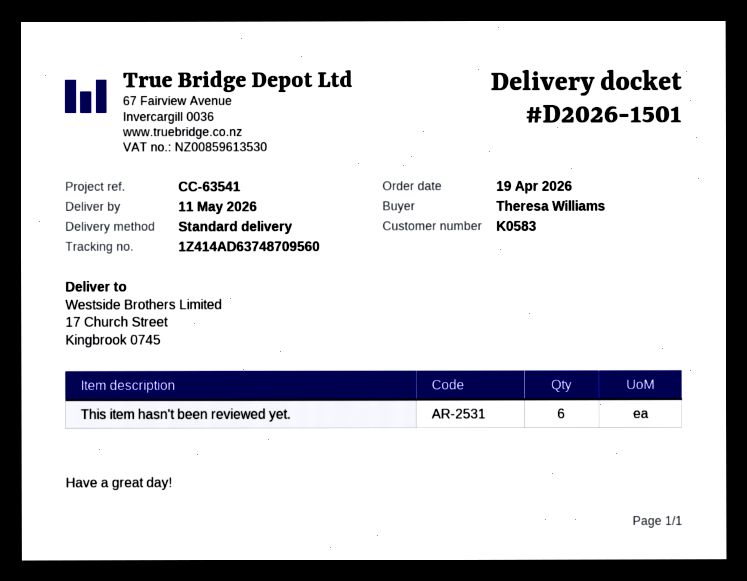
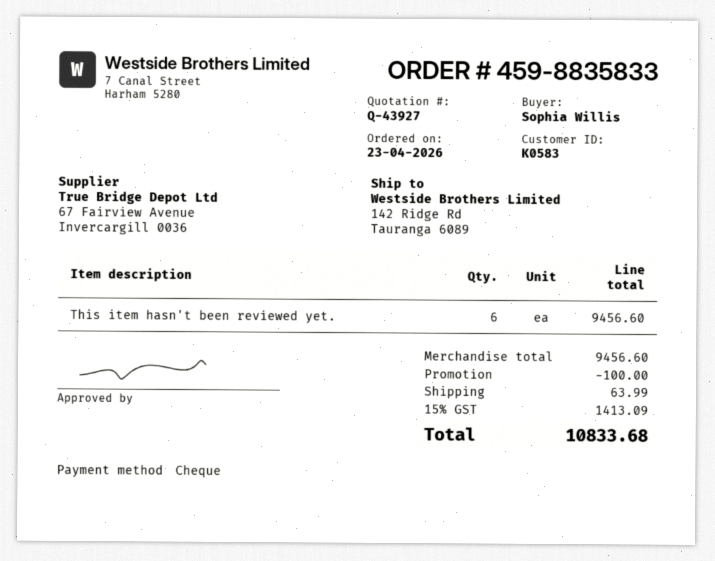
order date: 2026-04-19 -> 2026-04-23
ordered by: Theresa Williams -> Sophia Willis
ship to: 17 Church Street, Kingbrook 0745 -> 142 Ridge Rd, Tauranga 6089

